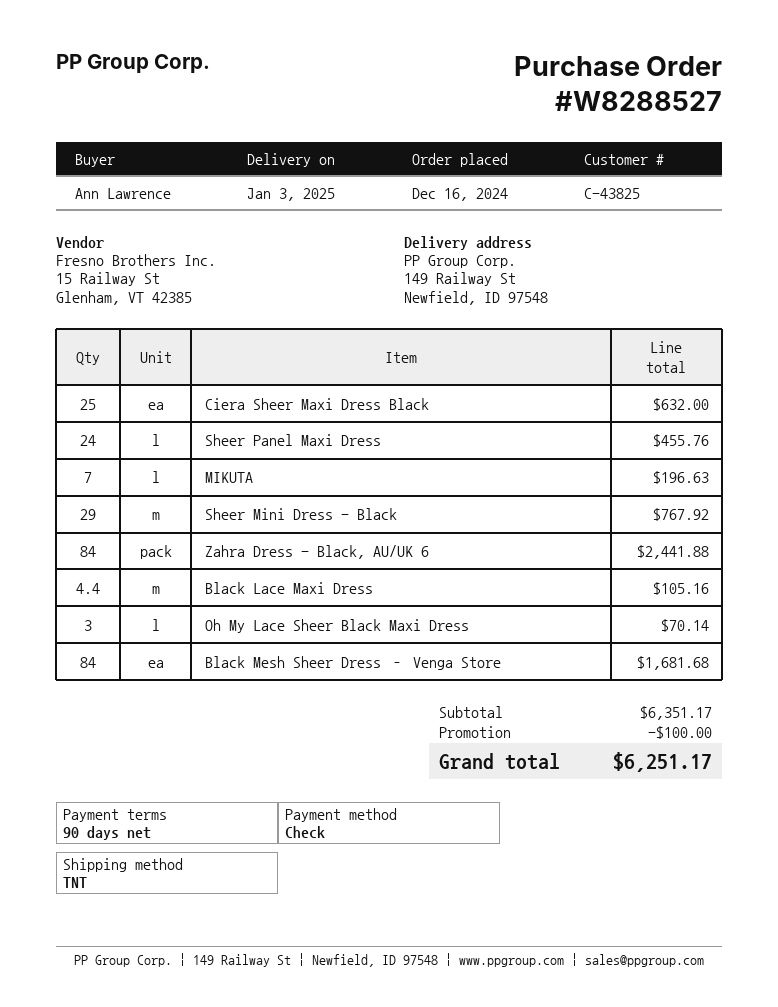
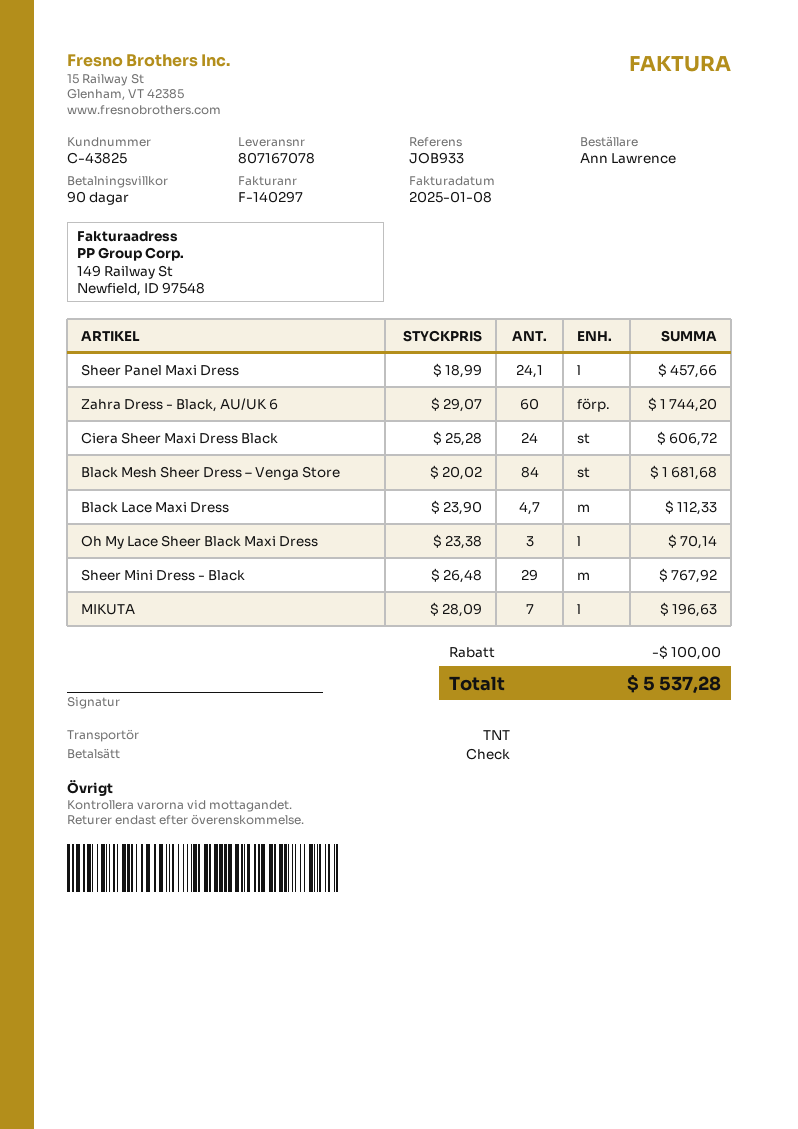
Ciera Sheer Maxi Dress Black: 25 for 632.00 -> 24 for 606.72
Sheer Panel Maxi Dress: 24 for 455.76 -> 24.1 for 457.66
Zahra Dress - Black, AU/UK 6: 84 for 2441.88 -> 60 for 1744.20
Black Lace Maxi Dress: 4.4 for 105.16 -> 4.7 for 112.33
total: 6251.17 -> 5537.28

